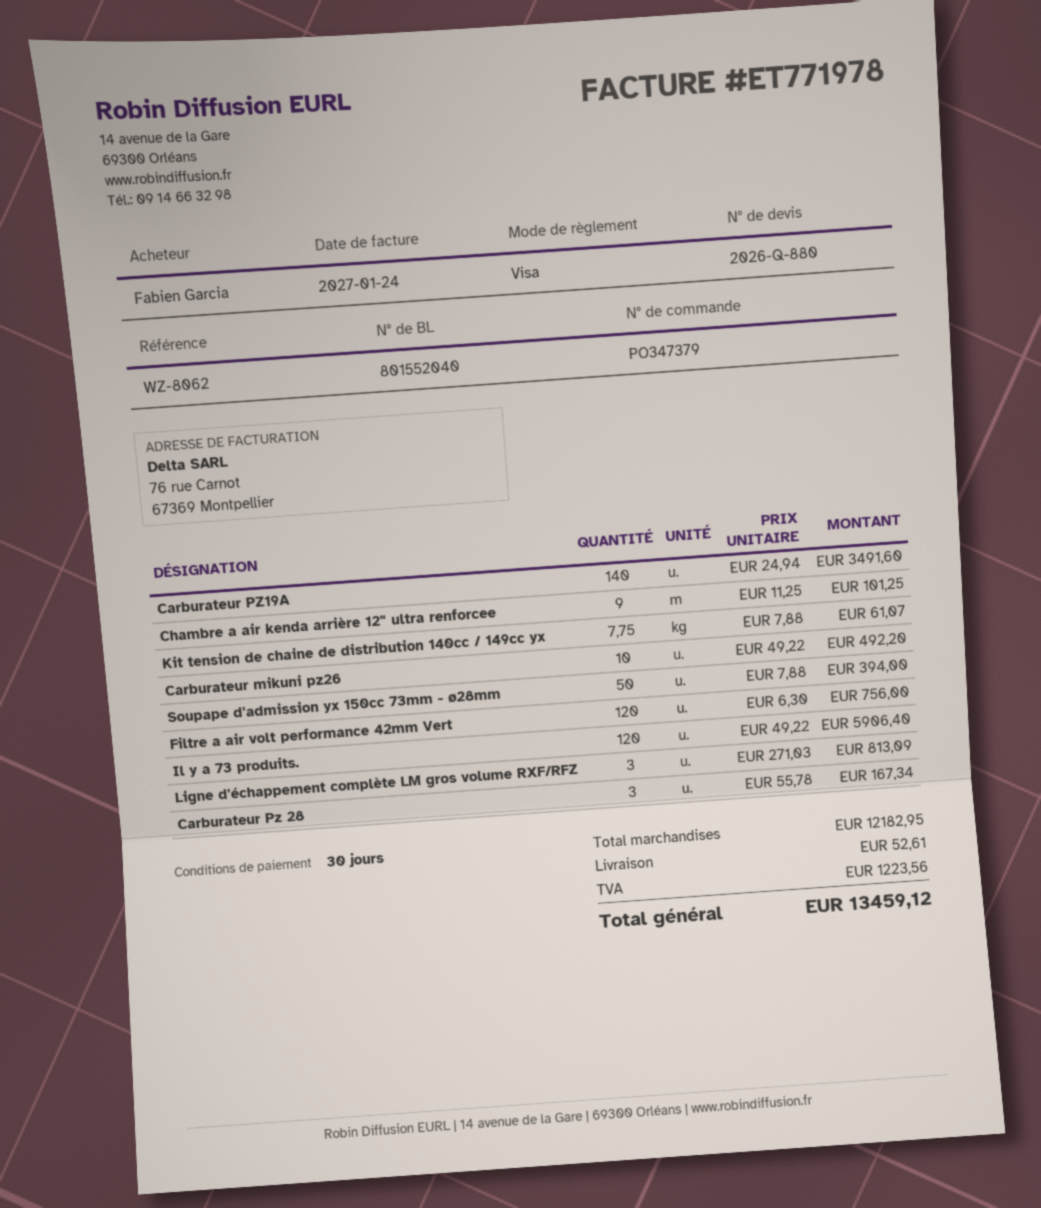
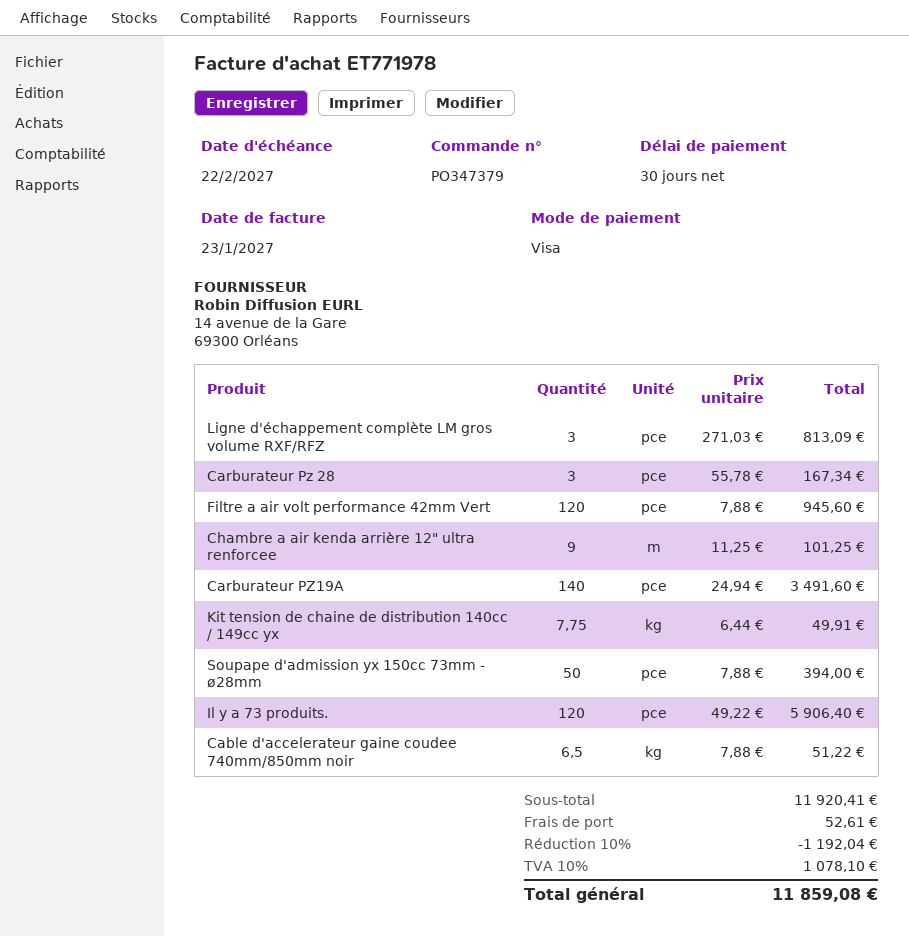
invoice date: 2027-01-24 -> 2027-01-23
Kit tension de chaine de distribution 140cc / 149cc yx: 7.75 x 7.88 = 61.07 -> 7.75 x 6.44 = 49.91
Carburateur mikuni pz26: 10 x 49.22 = 492.20 -> none
Filtre a air volt performance 42mm Vert: 120 x 6.30 = 756.00 -> 120 x 7.88 = 945.60
Cable d'accelerateur gaine coudee 740mm/850mm noir: none -> 6.5 x 7.88 = 51.22
subtotal: 12182.95 -> 11920.41
discount: none -> 10% = 1192.04
tax: 1223.56 -> 1078.10
total: 13459.12 -> 11859.08

